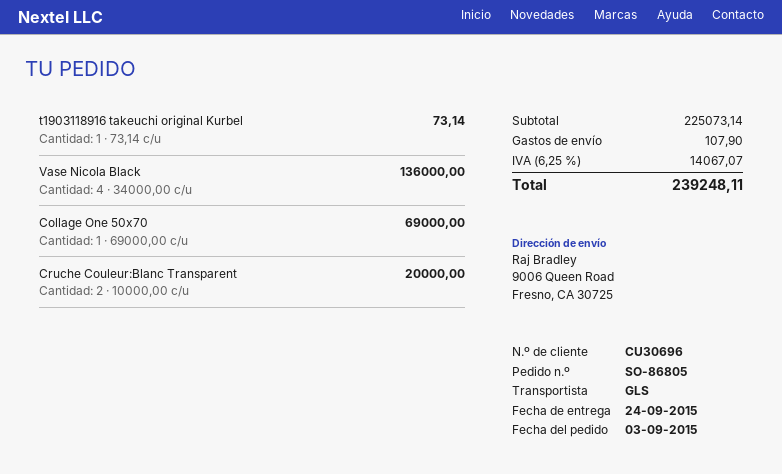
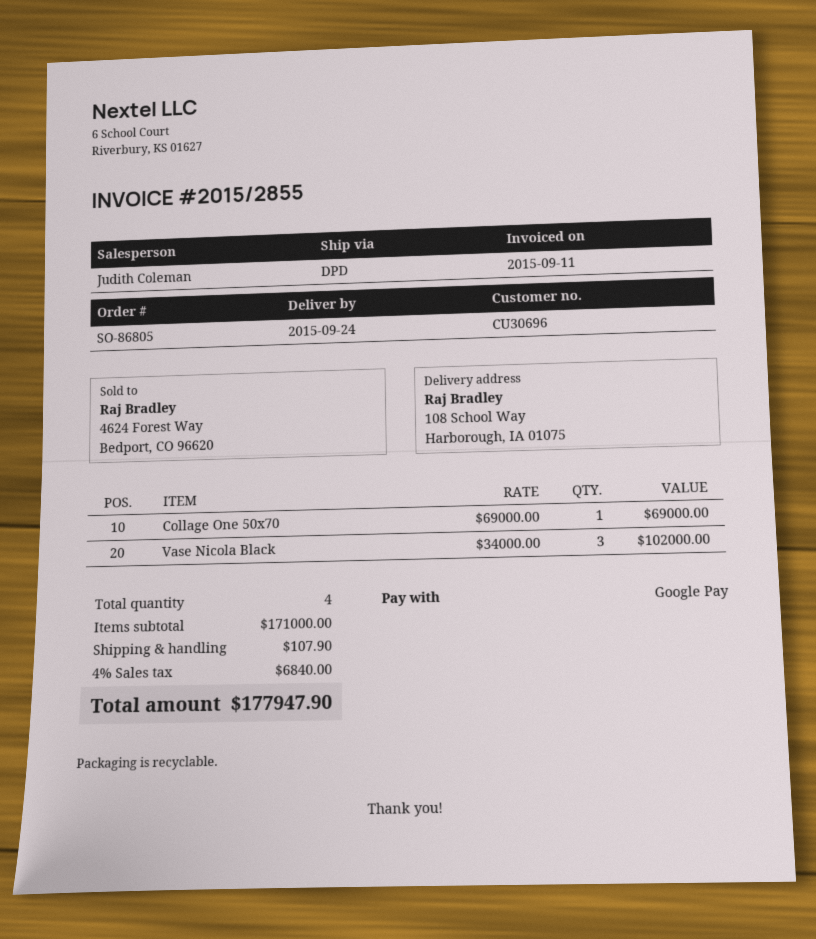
shipping method: GLS -> DPD
ship to: 9006 Queen Road, Fresno, CA 30725 -> 108 School Way, Harborough, IA 01075
t1903118916 takeuchi original Kurbel: 1 x 73.14 = 73.14 -> none
Vase Nicola Black: 4 x 34000.00 = 136000.00 -> 3 x 34000.00 = 102000.00
Cruche Couleur:Blanc Transparent: 2 x 10000.00 = 20000.00 -> none
subtotal: 225073.14 -> 171000.00
tax: 6.25% = 14067.07 -> 4% = 6840.00
total: 239248.11 -> 177947.90

